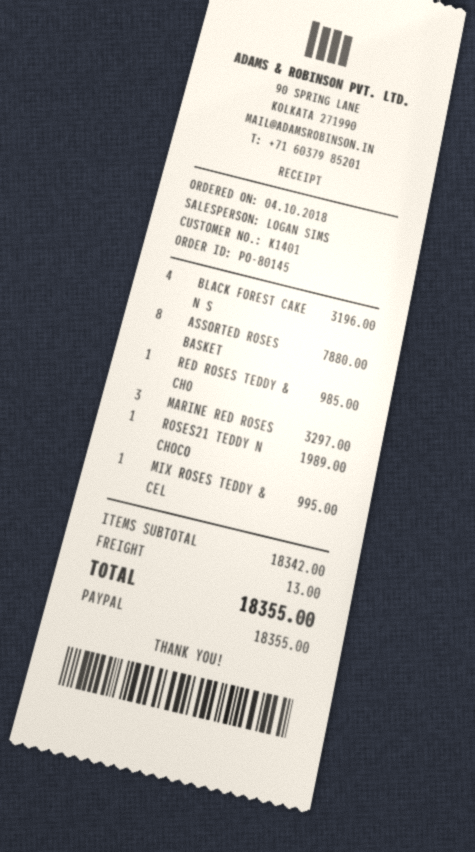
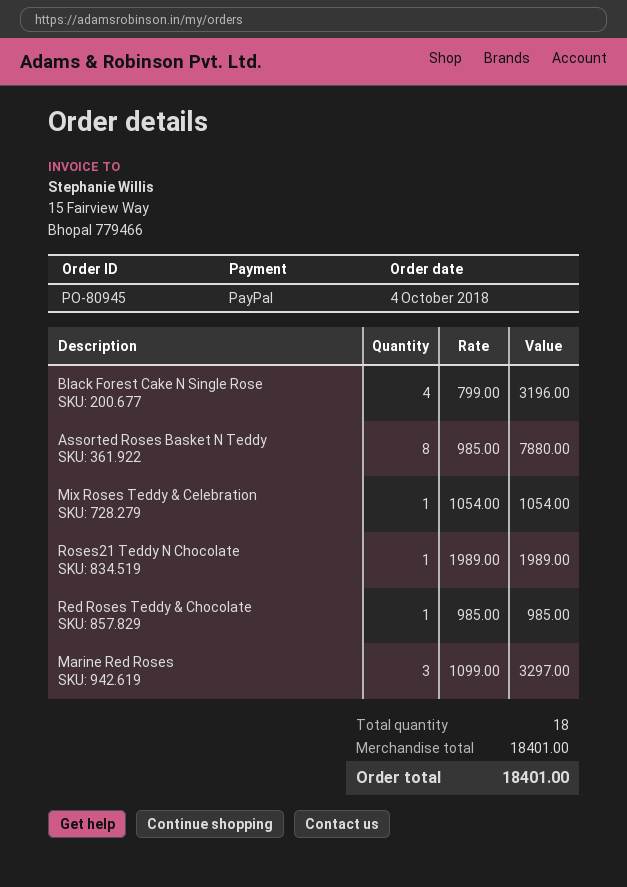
order number: PO-80145 -> PO-80945
MIX ROSES TEDDY & CEL: 1 for 995.00 -> 1 for 1054.00
subtotal: 18342.00 -> 18401.00
shipping: 13.00 -> none
total: 18355.00 -> 18401.00

